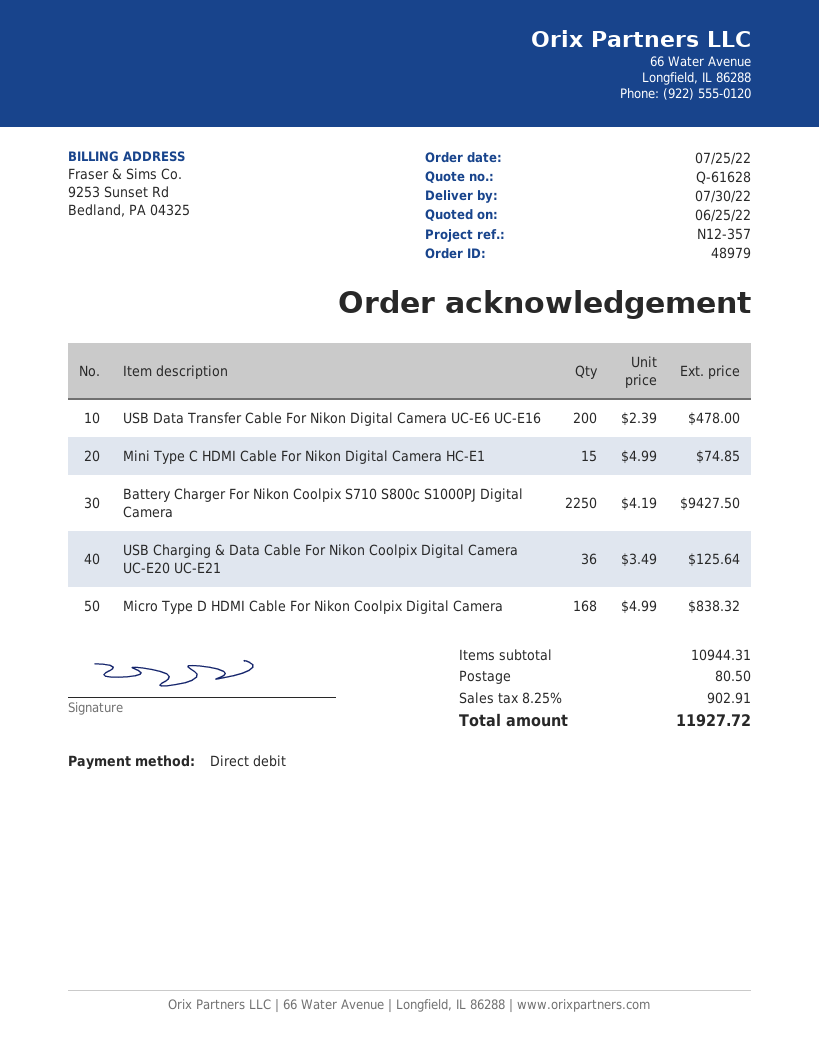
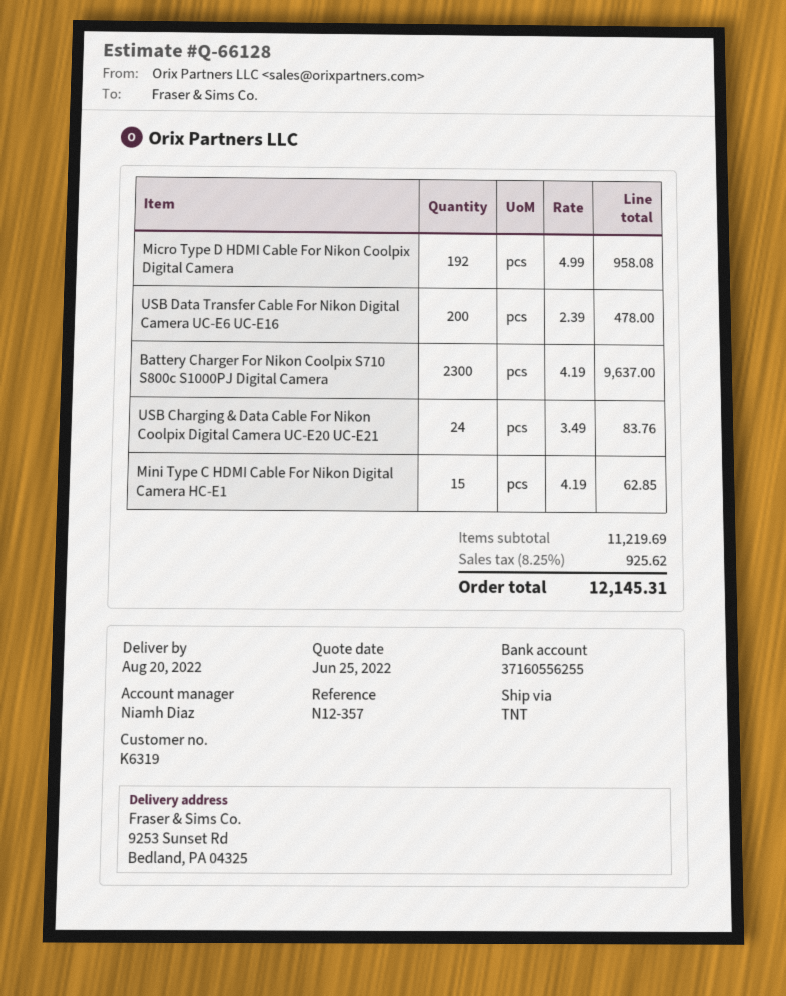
quote number: Q-61628 -> Q-66128
delivery date: 2022-07-30 -> 2022-08-20
Mini Type C HDMI Cable For Nikon Digital Camera HC-E1: 15 x 4.99 = 74.85 -> 15 x 4.19 = 62.85
Battery Charger For Nikon Coolpix S710 S800c S1000PJ Digital Camera: 2250 x 4.19 = 9427.50 -> 2300 x 4.19 = 9637.00
USB Charging & Data Cable For Nikon Coolpix Digital Camera UC-E20 UC-E21: 36 x 3.49 = 125.64 -> 24 x 3.49 = 83.76
Micro Type D HDMI Cable For Nikon Coolpix Digital Camera: 168 x 4.99 = 838.32 -> 192 x 4.99 = 958.08
subtotal: 10944.31 -> 11219.69
shipping: 80.50 -> none
tax: 8.25% = 902.91 -> 8.25% = 925.62
total: 11927.72 -> 12145.31

